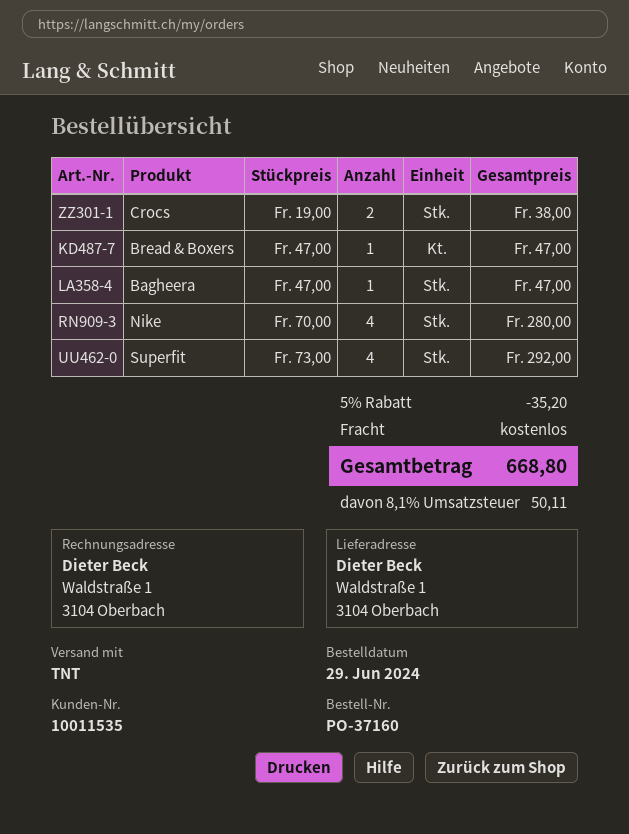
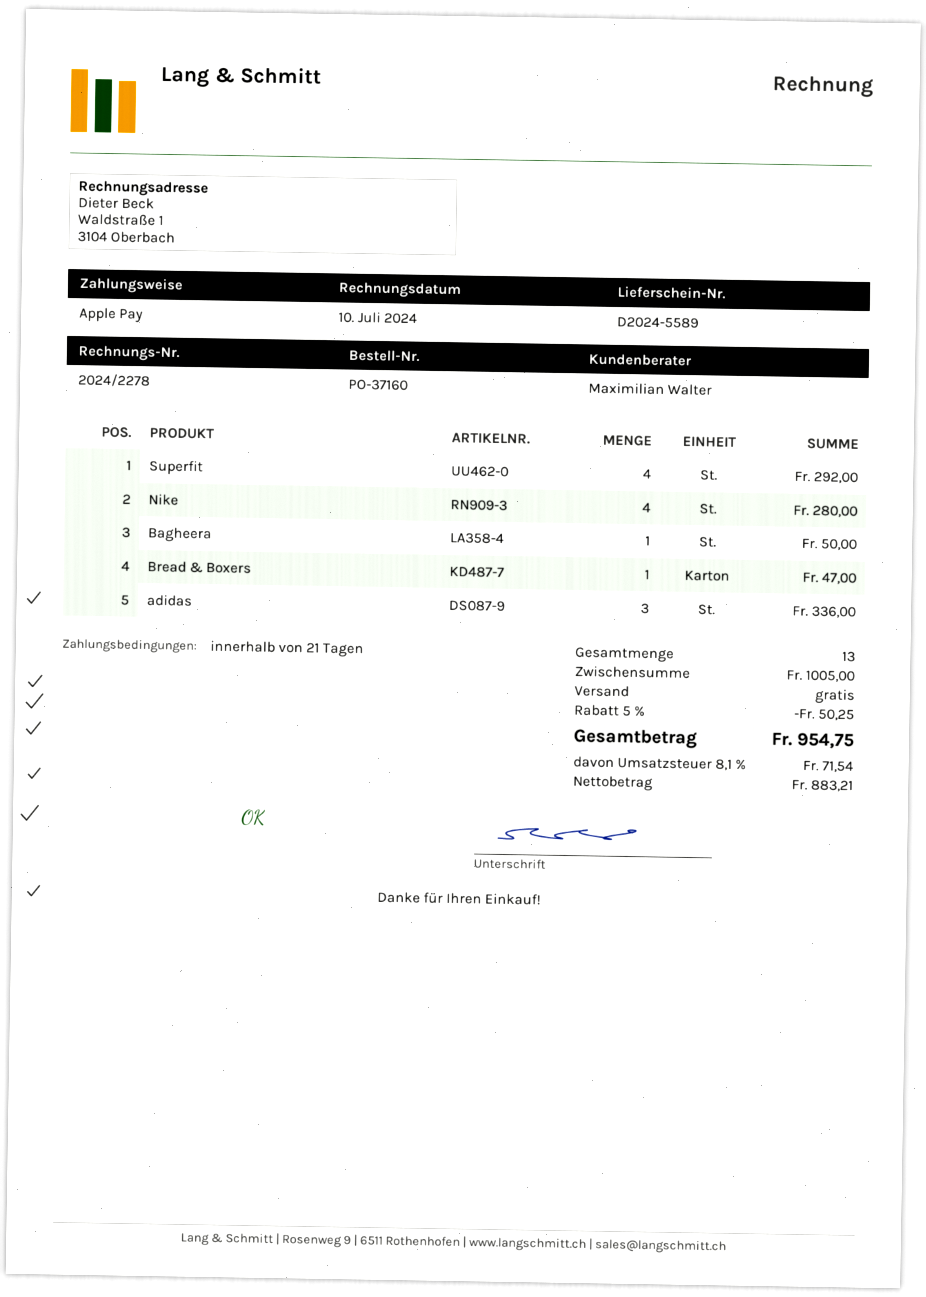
Crocs: 2 for 38.00 -> none
Bagheera: 1 for 47.00 -> 1 for 50.00
adidas: none -> 3 for 336.00
discount: 5% = 35.20 -> 5% = 50.25
tax: 8.1% = 50.11 -> 8.1% = 71.54
total: 668.80 -> 954.75

